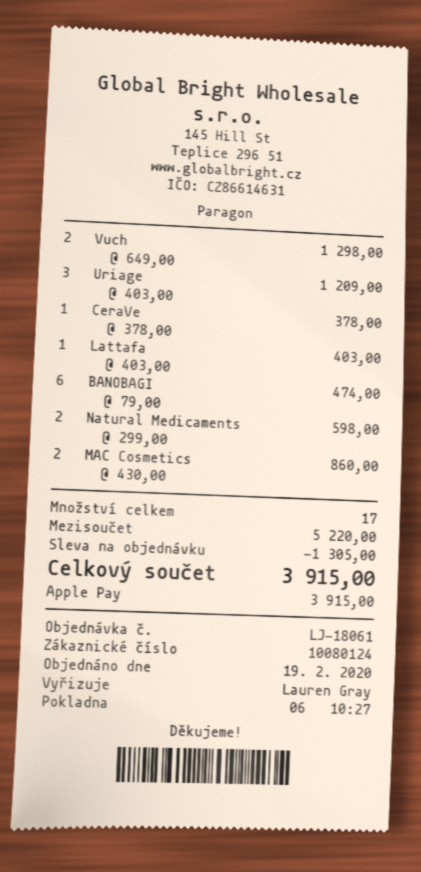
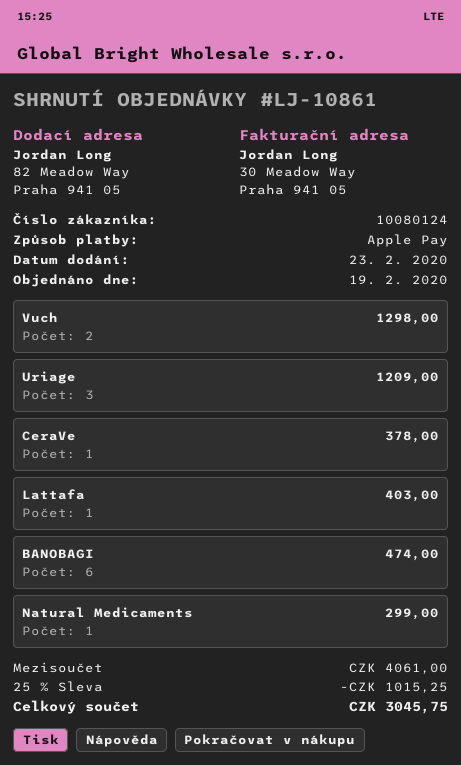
order number: LJ-18061 -> LJ-10861
Natural Medicaments: 2 for 598.00 -> 1 for 299.00
MAC Cosmetics: 2 for 860.00 -> none
subtotal: 5220.00 -> 4061.00
discount: 1305.00 -> 1015.25
total: 3915.00 -> 3045.75

